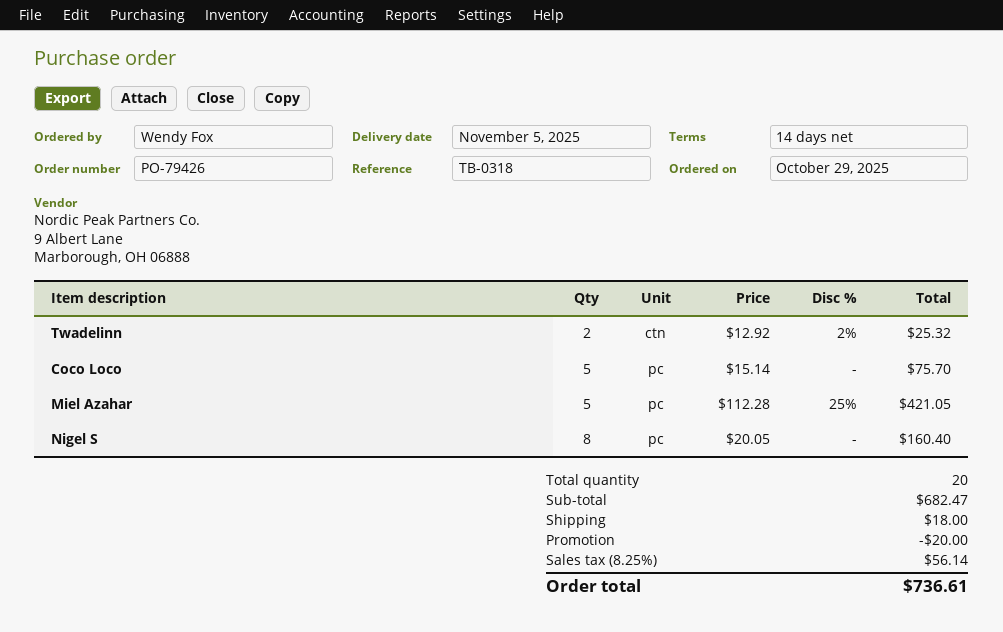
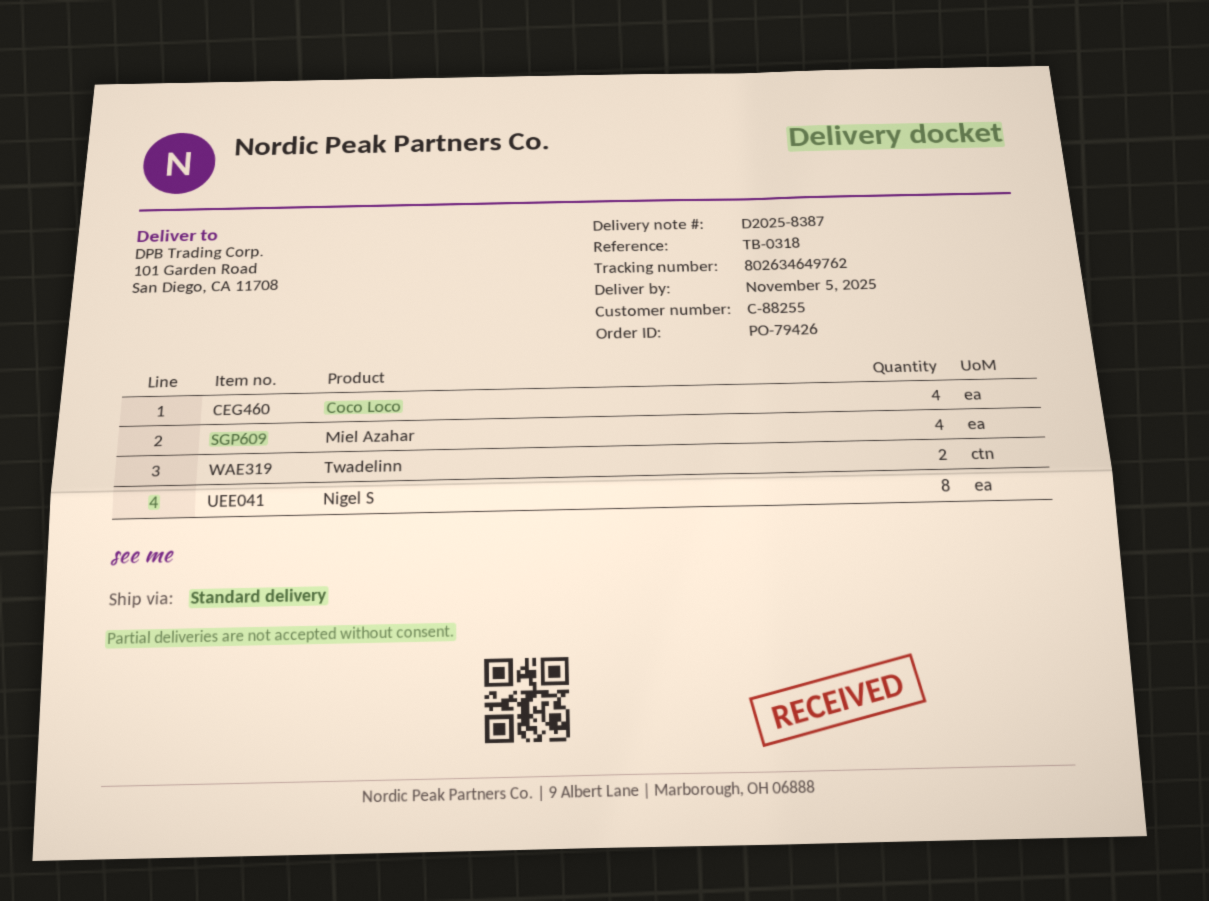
Coco Loco: 5 -> 4
Miel Azahar: 5 -> 4

